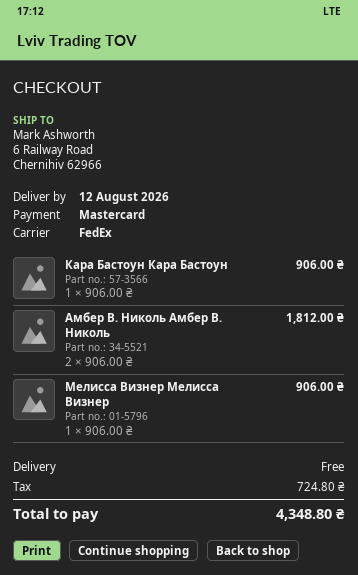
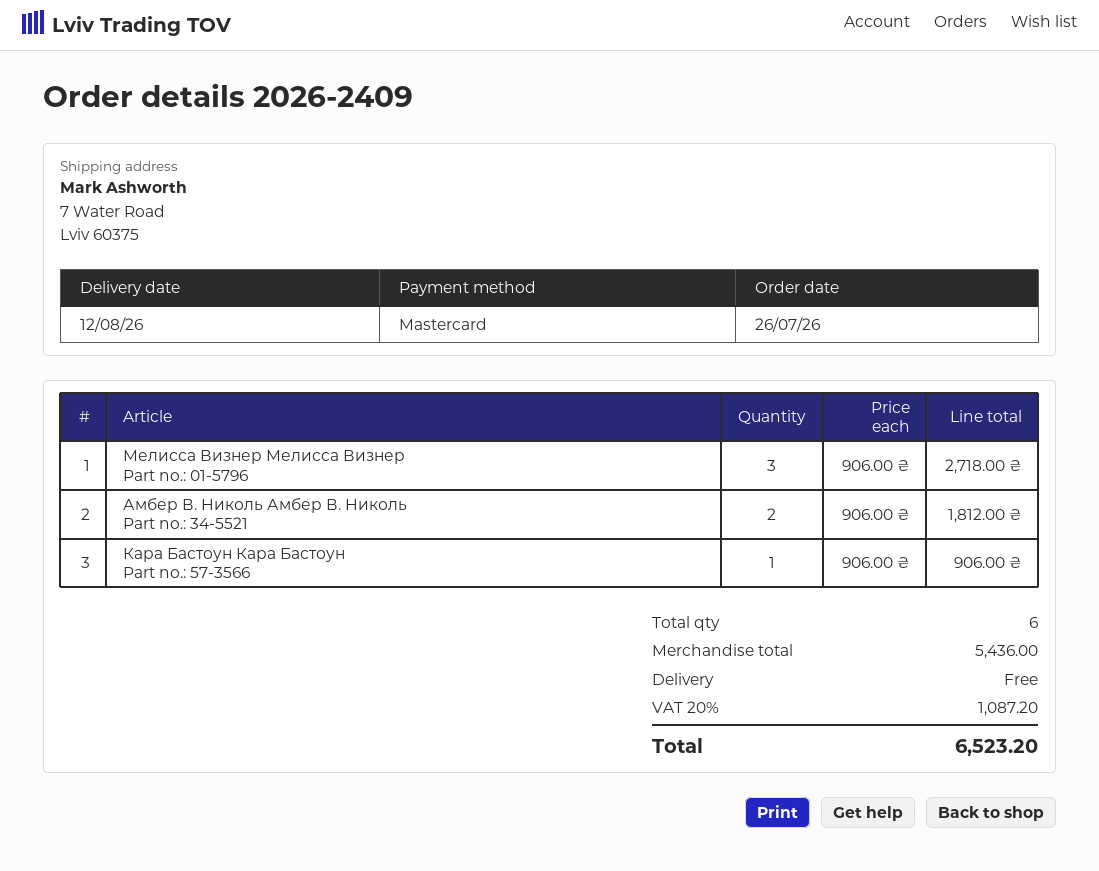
ship to: 6 Railway Road, Chernihiv 62966 -> 7 Water Road, Lviv 60375
Мелисса Визнер Мелисса Визнер: 1 x 906.00 = 906.00 -> 3 x 906.00 = 2718.00
tax: 724.80 -> 1087.20
total: 4348.80 -> 6523.20

